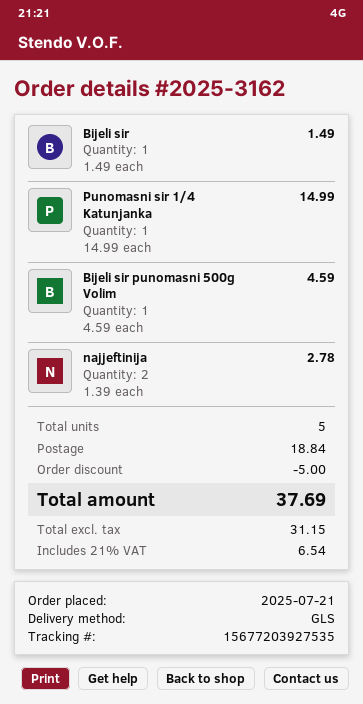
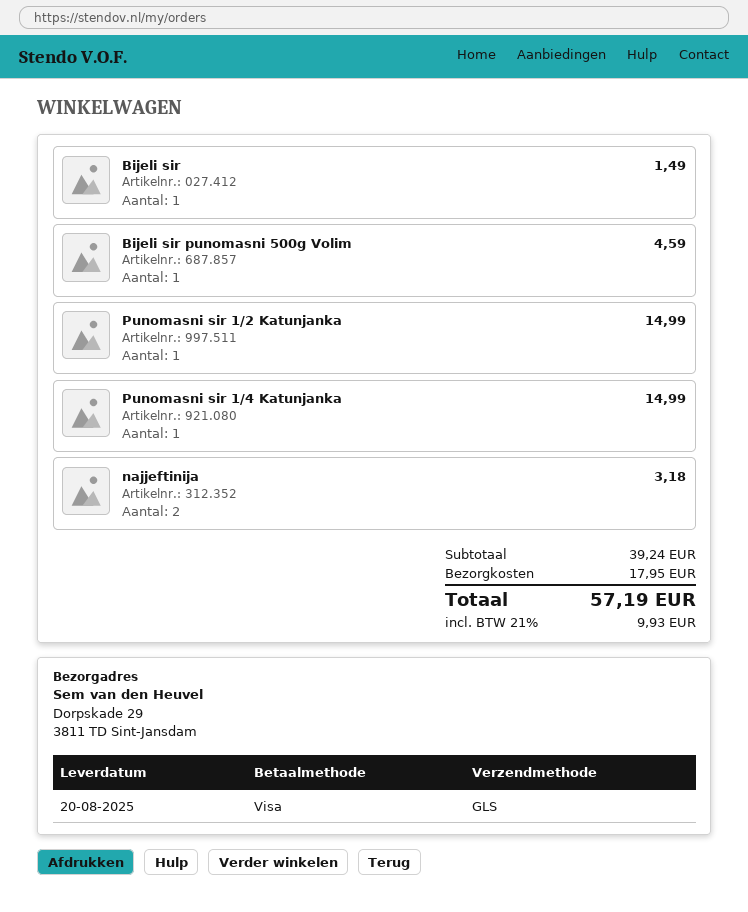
najjeftinija: 2 for 2.78 -> 2 for 3.18
Punomasni sir 1/2 Katunjanka: none -> 1 for 14.99
discount: 5.00 -> none
shipping: 18.84 -> 17.95
tax: 21% = 6.54 -> 21% = 9.93
total: 37.69 -> 57.19

